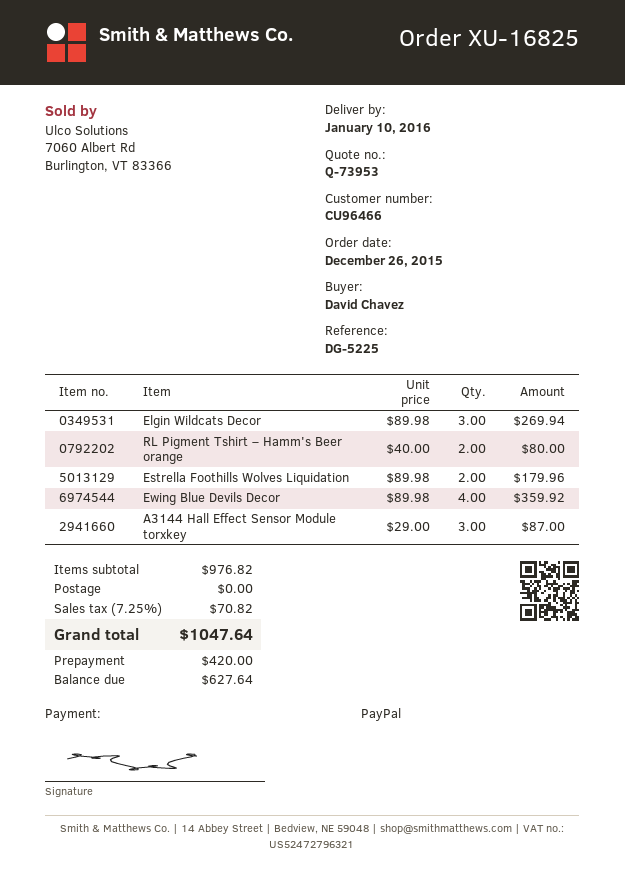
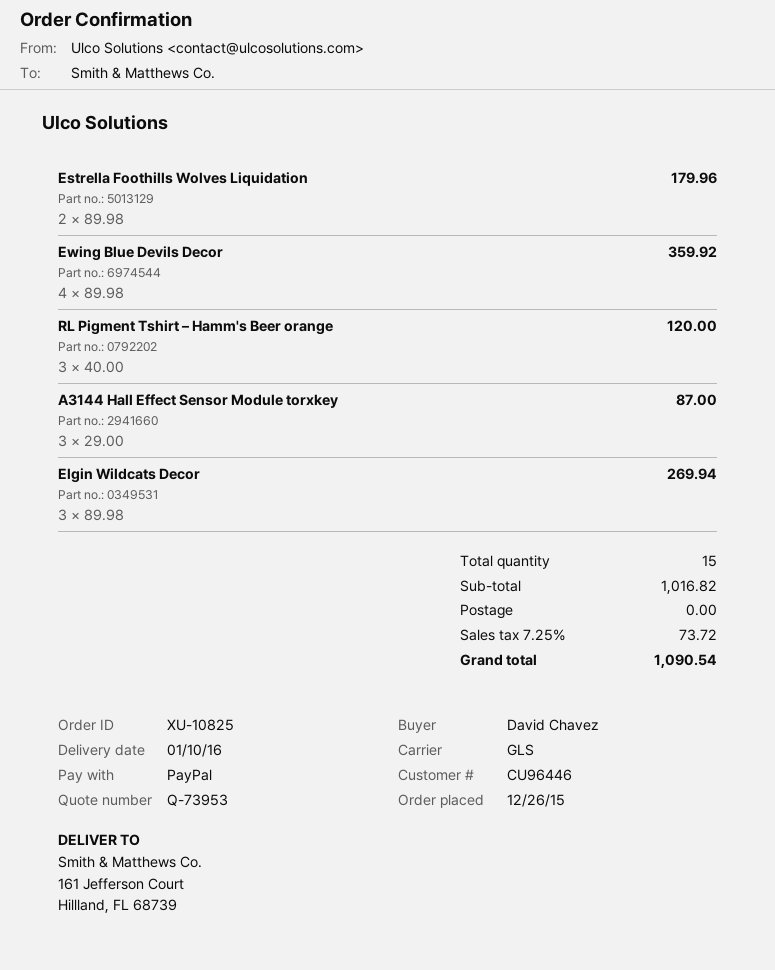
order number: XU-16825 -> XU-10825
customer number: CU96466 -> CU96446
RL Pigment Tshirt – Hamm's Beer orange: 2 x 40.00 = 80.00 -> 3 x 40.00 = 120.00
subtotal: 976.82 -> 1016.82
tax: 7.25% = 70.82 -> 7.25% = 73.72
total: 1047.64 -> 1090.54

